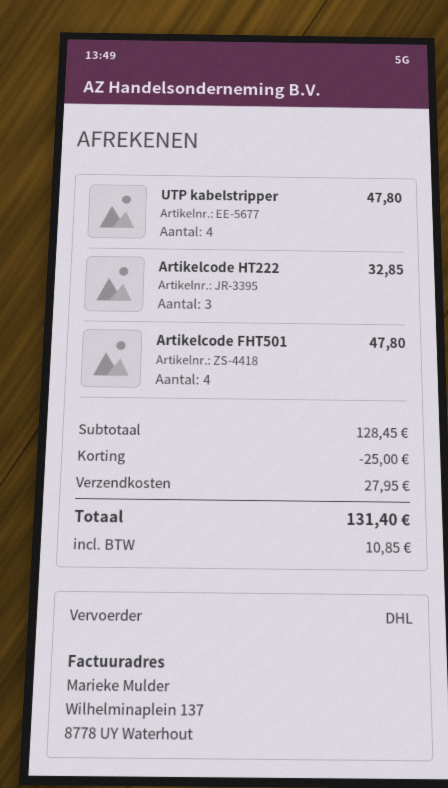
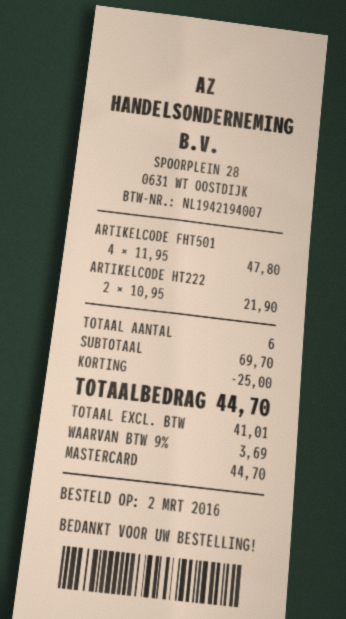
UTP kabelstripper: 4 for 47.80 -> none
Artikelcode HT222: 3 for 32.85 -> 2 for 21.90
subtotal: 128.45 -> 69.70
shipping: 27.95 -> none
tax: 10.85 -> 3.69
total: 131.40 -> 44.70

